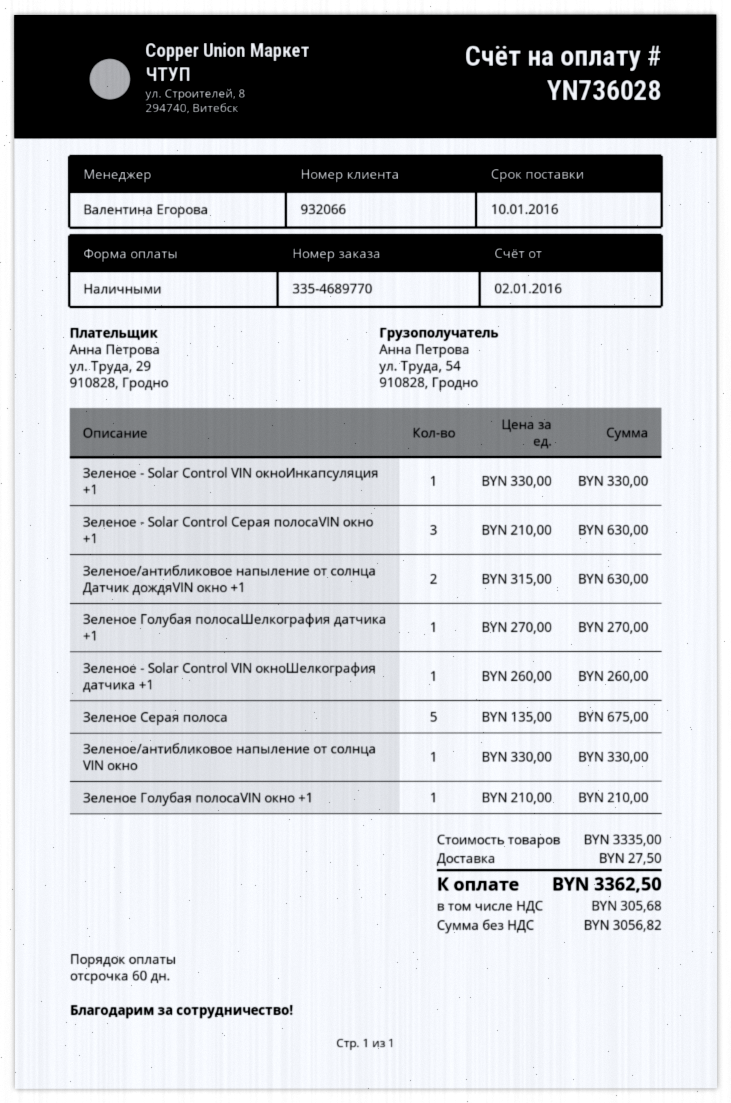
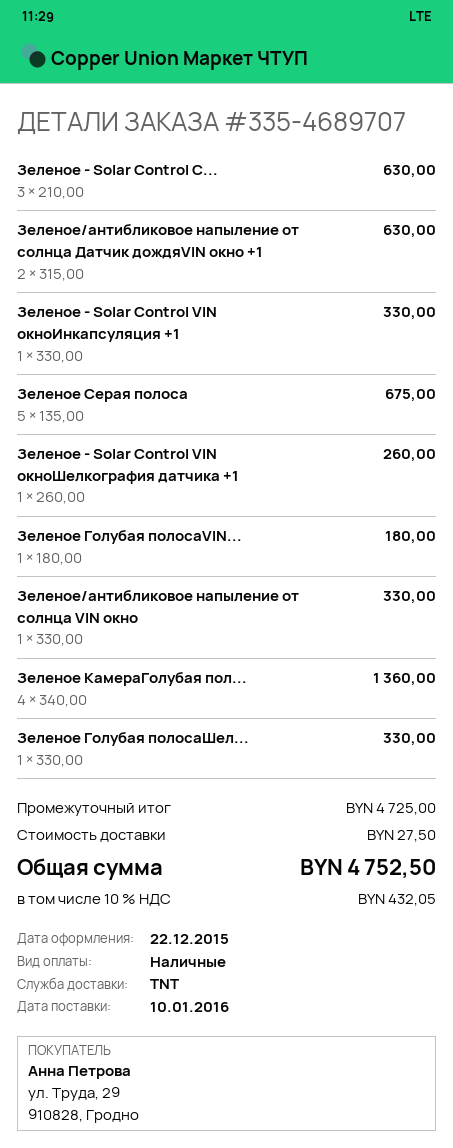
order number: 335-4689770 -> 335-4689707
Зеленое Голубая полосаШелкография датчика +1: 1 x 270.00 = 270.00 -> 1 x 330.00 = 330.00
Зеленое Голубая полосаVIN окно +1: 1 x 210.00 = 210.00 -> 1 x 180.00 = 180.00
Зеленое КамераГолубая пол...: none -> 4 x 340.00 = 1360.00
subtotal: 3335.00 -> 4725.00
tax: 305.68 -> 432.05
total: 3362.50 -> 4752.50

